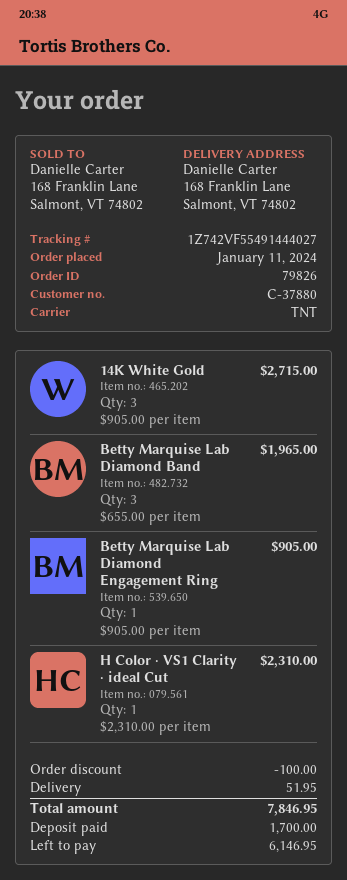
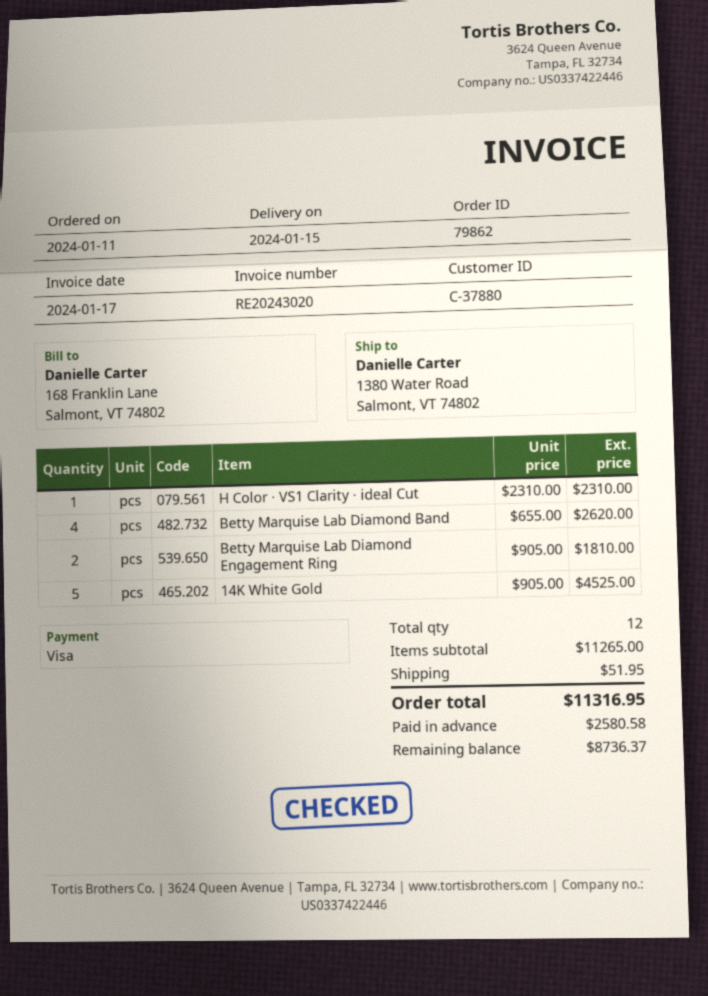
order number: 79826 -> 79862
ship to: 168 Franklin Lane, Salmont, VT 74802 -> 1380 Water Road, Salmont, VT 74802
14K White Gold: 3 x 905.00 = 2715.00 -> 5 x 905.00 = 4525.00
Betty Marquise Lab Diamond Band: 3 x 655.00 = 1965.00 -> 4 x 655.00 = 2620.00
Betty Marquise Lab Diamond Engagement Ring: 1 x 905.00 = 905.00 -> 2 x 905.00 = 1810.00
discount: 100.00 -> none
total: 7846.95 -> 11316.95
deposit: 1700.00 -> 2580.58
balance: 6146.95 -> 8736.37

